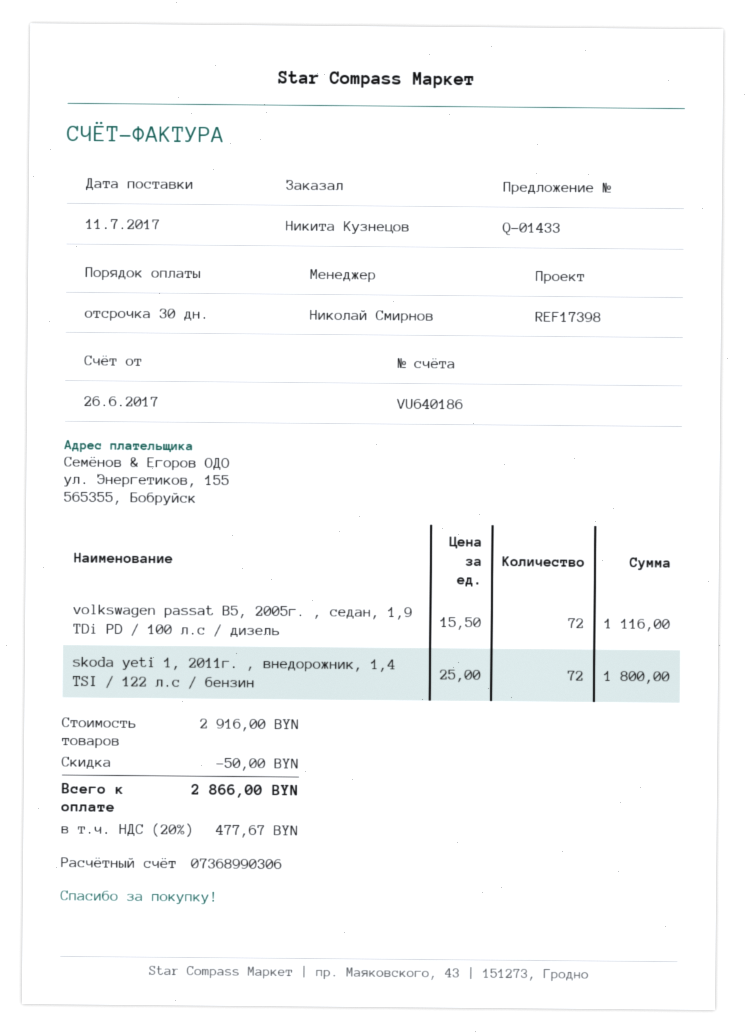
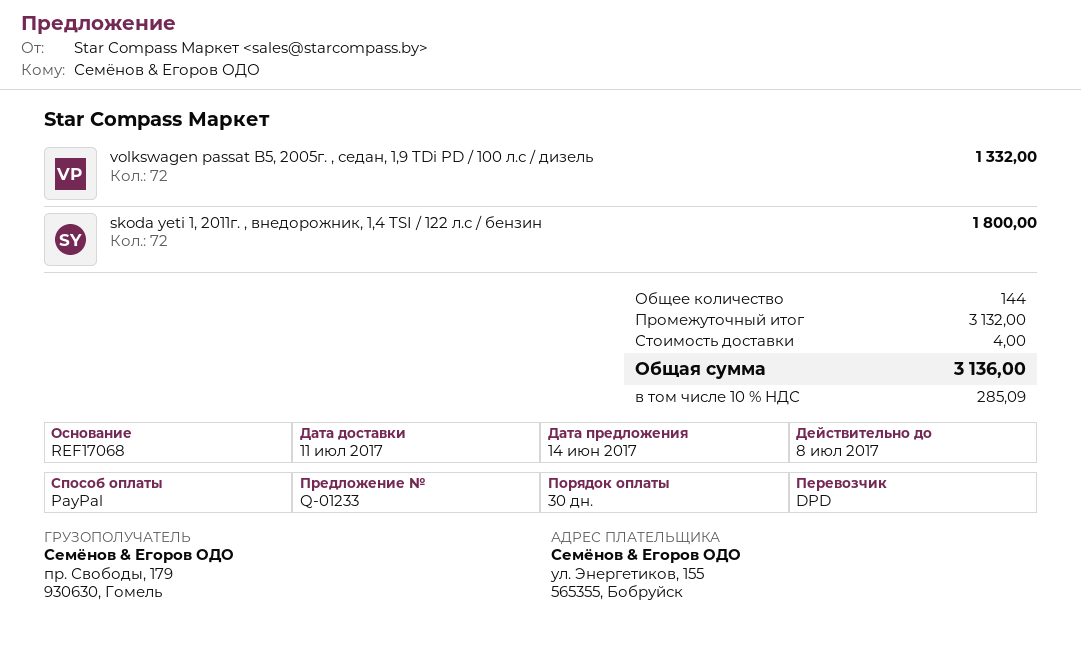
quote number: Q-01433 -> Q-01233
reference: REF17398 -> REF17068
volkswagen passat B5, 2005г. , седан, 1,9 TDi PD / 100 л.с / дизель: 72 for 1116.00 -> 72 for 1332.00
subtotal: 2916.00 -> 3132.00
discount: 50.00 -> none
shipping: none -> 4.00
tax: 20% = 477.67 -> 10% = 285.09
total: 2866.00 -> 3136.00

